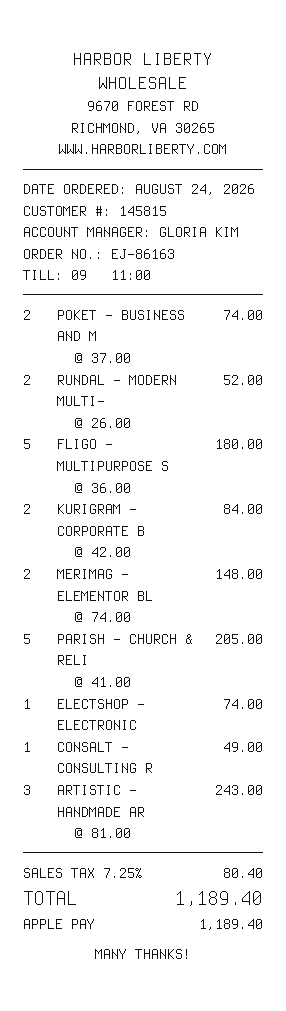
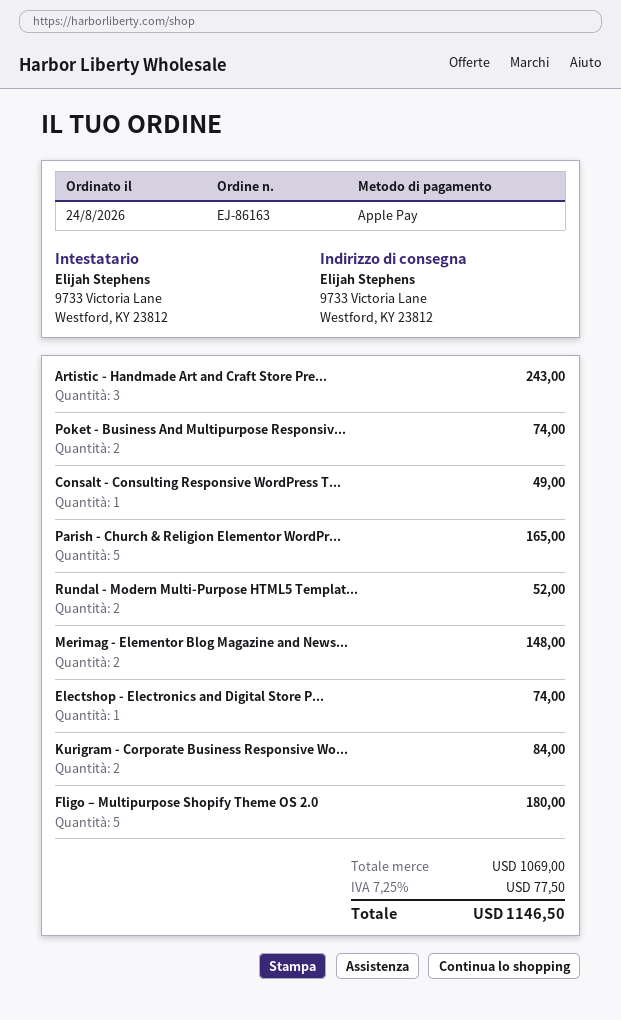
PARISH - CHURCH & RELI: 5 for 205.00 -> 5 for 165.00
tax: 7.25% = 80.40 -> 7.25% = 77.50
total: 1189.40 -> 1146.50

